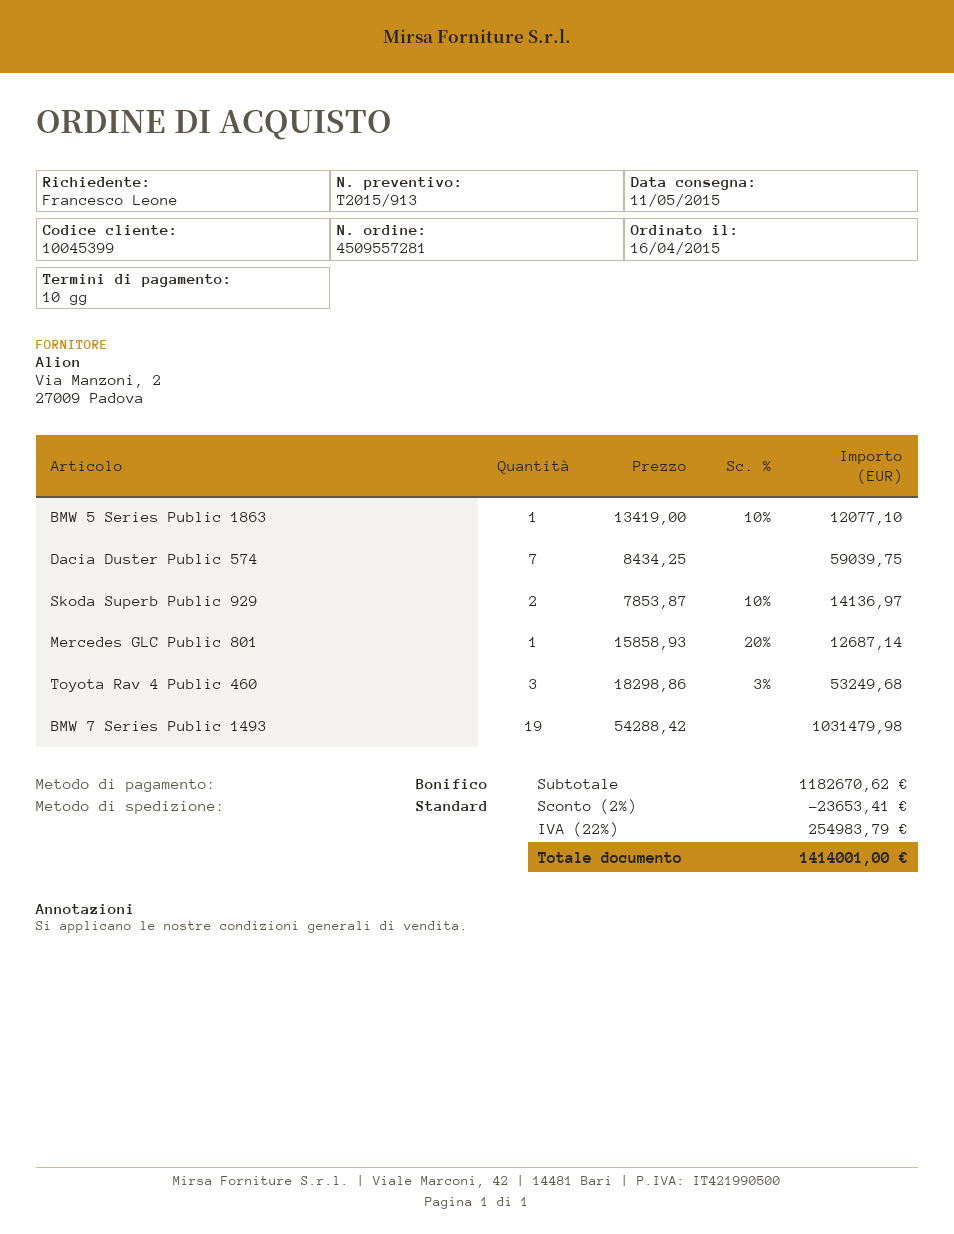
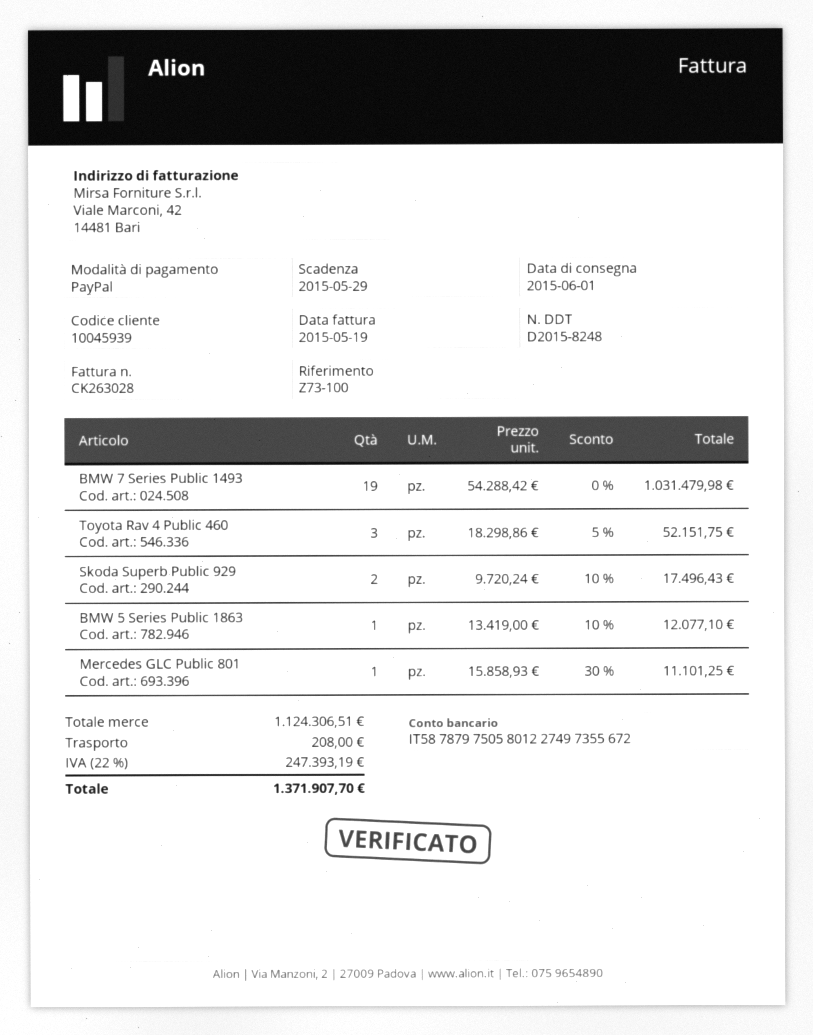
delivery date: 2015-05-11 -> 2015-06-01
customer number: 10045399 -> 10045939
payment method: bank transfer -> PayPal
Dacia Duster Public 574: 7 x 8434.25 = 59039.75 -> none
Skoda Superb Public 929: 2 x 7853.87 - 10% = 14136.97 -> 2 x 9720.24 - 10% = 17496.43
Mercedes GLC Public 801: 1 x 15858.93 - 20% = 12687.14 -> 1 x 15858.93 - 30% = 11101.25
Toyota Rav 4 Public 460: 3 x 18298.86 - 3% = 53249.68 -> 3 x 18298.86 - 5% = 52151.75
subtotal: 1182670.62 -> 1124306.51
discount: 2% = 23653.41 -> none
shipping: none -> 208.00
tax: 22% = 254983.79 -> 22% = 247393.19
total: 1414001.00 -> 1371907.70

